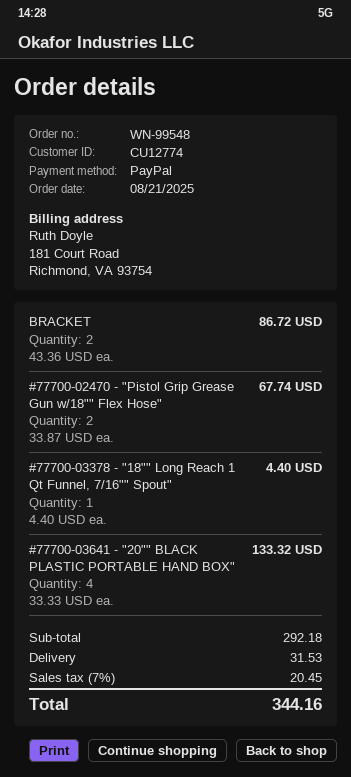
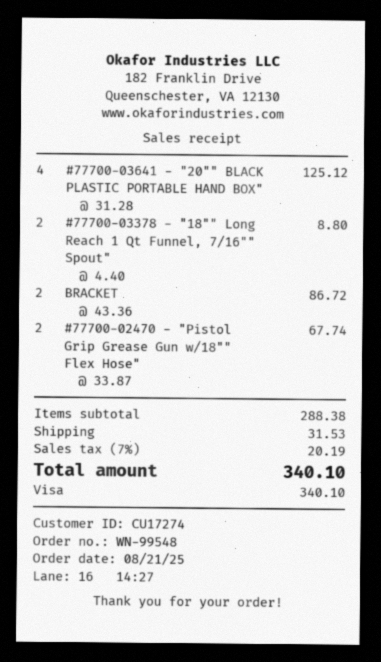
customer number: CU12774 -> CU17274
payment method: PayPal -> Visa
#77700-03378 - "18"" Long Reach 1 Qt Funnel, 7/16"" Spout": 1 x 4.40 = 4.40 -> 2 x 4.40 = 8.80
#77700-03641 - "20"" BLACK PLASTIC PORTABLE HAND BOX": 4 x 33.33 = 133.32 -> 4 x 31.28 = 125.12
subtotal: 292.18 -> 288.38
tax: 7% = 20.45 -> 7% = 20.19
total: 344.16 -> 340.10

